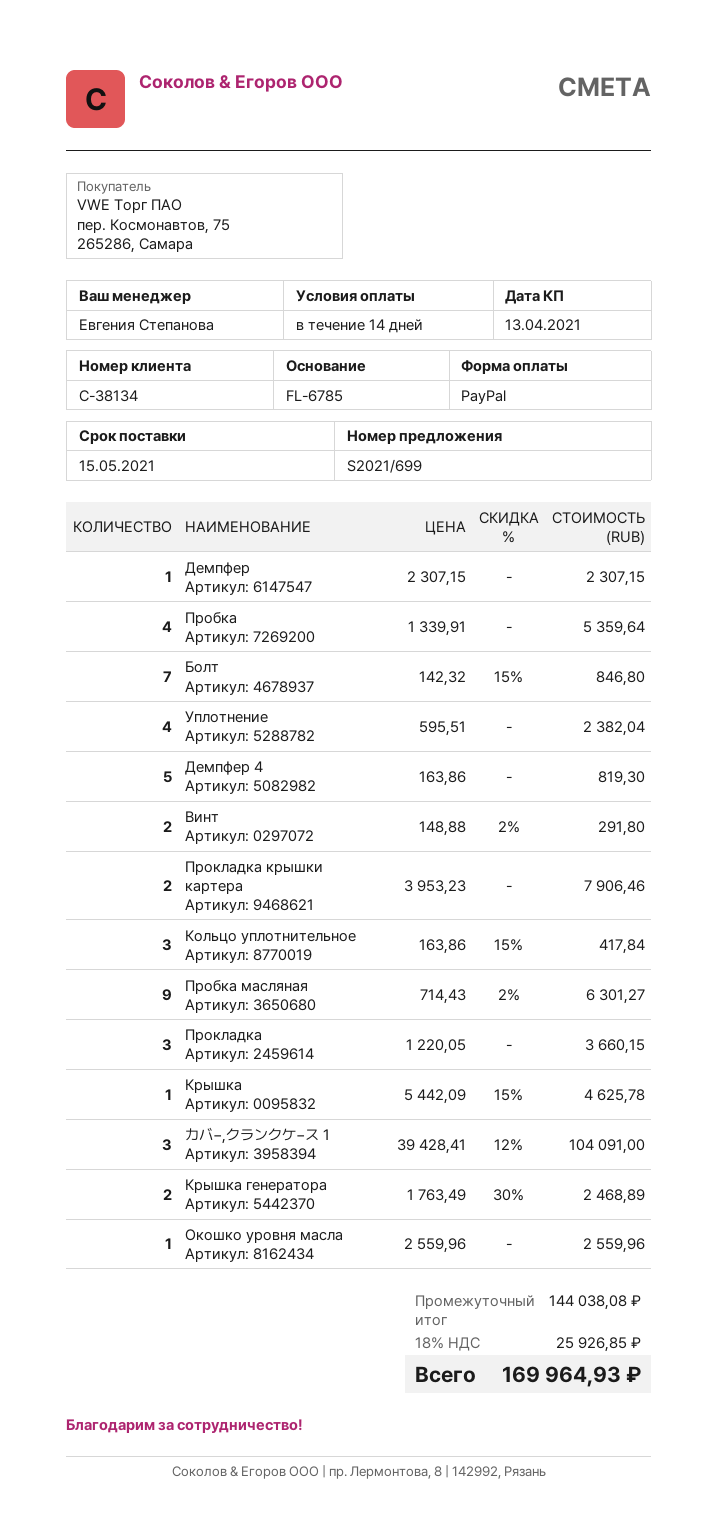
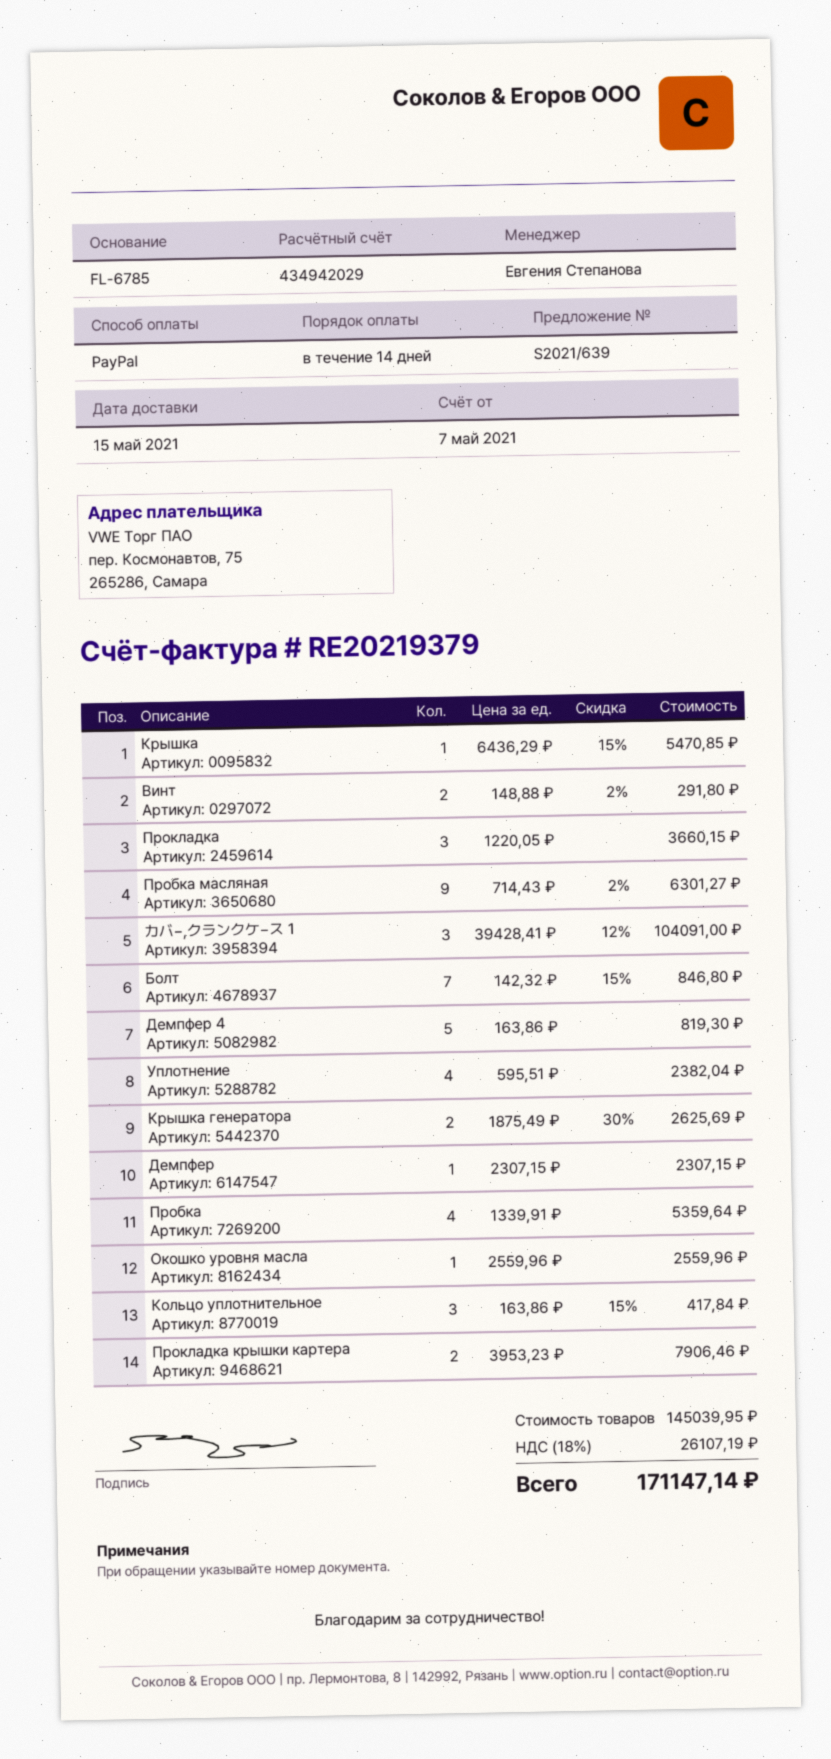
quote number: S2021/699 -> S2021/639
Крышка: 1 x 5442.09 - 15% = 4625.78 -> 1 x 6436.29 - 15% = 5470.85
Крышка генератора: 2 x 1763.49 - 30% = 2468.89 -> 2 x 1875.49 - 30% = 2625.69
subtotal: 144038.08 -> 145039.95
tax: 18% = 25926.85 -> 18% = 26107.19
total: 169964.93 -> 171147.14

